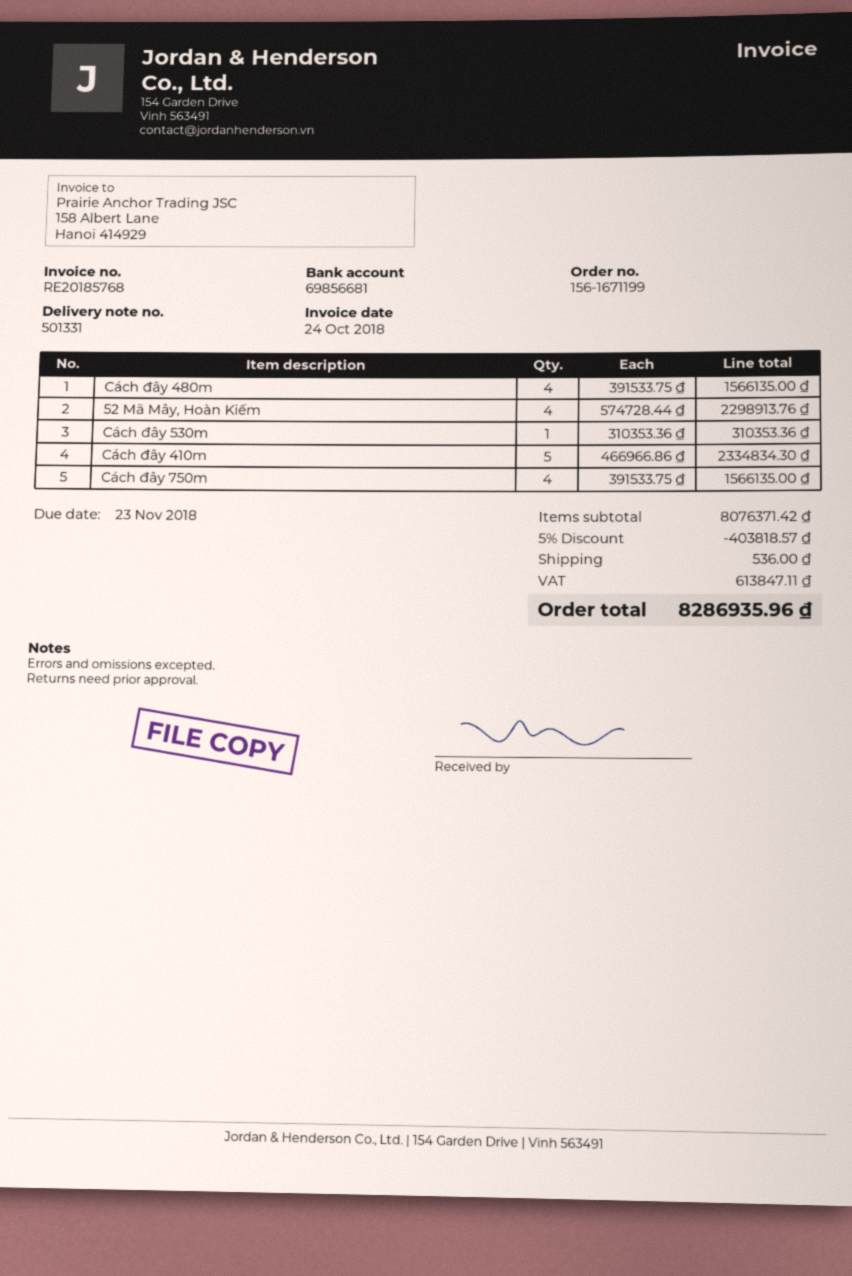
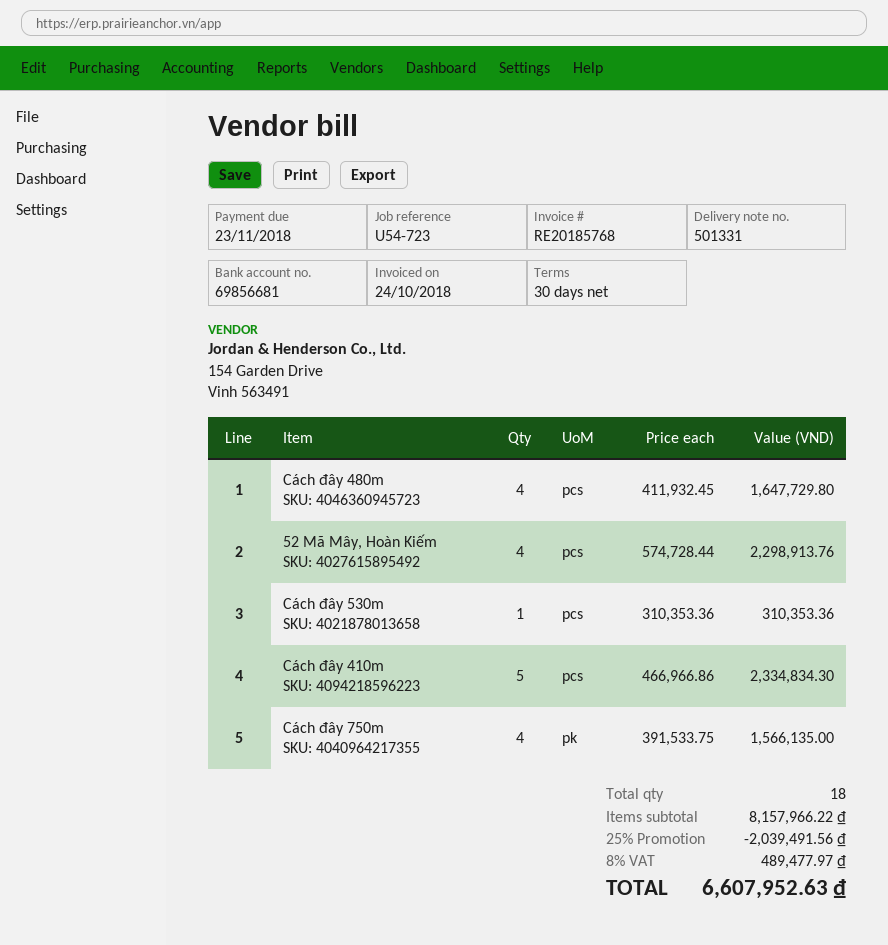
Cách đây 480m: 4 x 391533.75 = 1566135.00 -> 4 x 411932.45 = 1647729.80
subtotal: 8076371.42 -> 8157966.22
discount: 5% = 403818.57 -> 25% = 2039491.56
shipping: 536.00 -> none
tax: 613847.11 -> 489477.97
total: 8286935.96 -> 6607952.63

